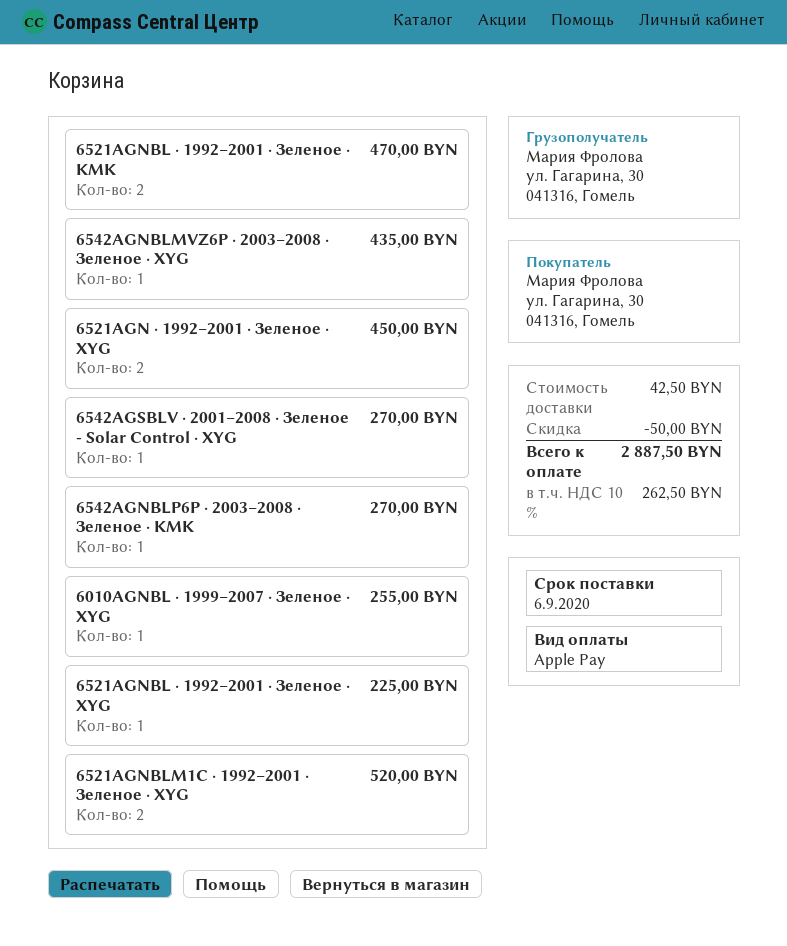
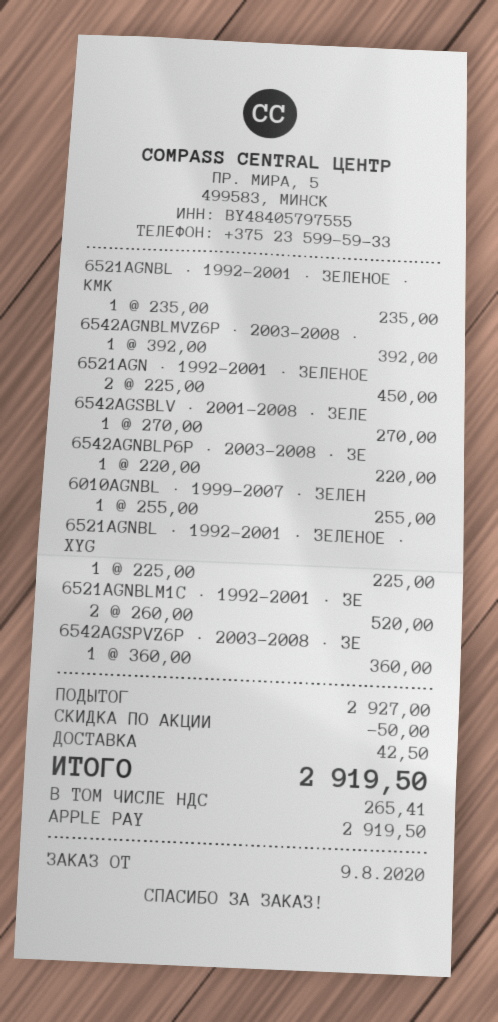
6521AGNBL · 1992–2001 · Зеленое · KMK: 2 for 470.00 -> 1 for 235.00
6542AGNBLMVZ6P · 2003–2008 · Зеленое · XYG: 1 for 435.00 -> 1 for 392.00
6542AGNBLP6P · 2003–2008 · Зеленое · KMK: 1 for 270.00 -> 1 for 220.00
6542AGSPVZ6P · 2003–2008 · ЗЕ: none -> 1 for 360.00
tax: 262.50 -> 265.41
total: 2887.50 -> 2919.50

